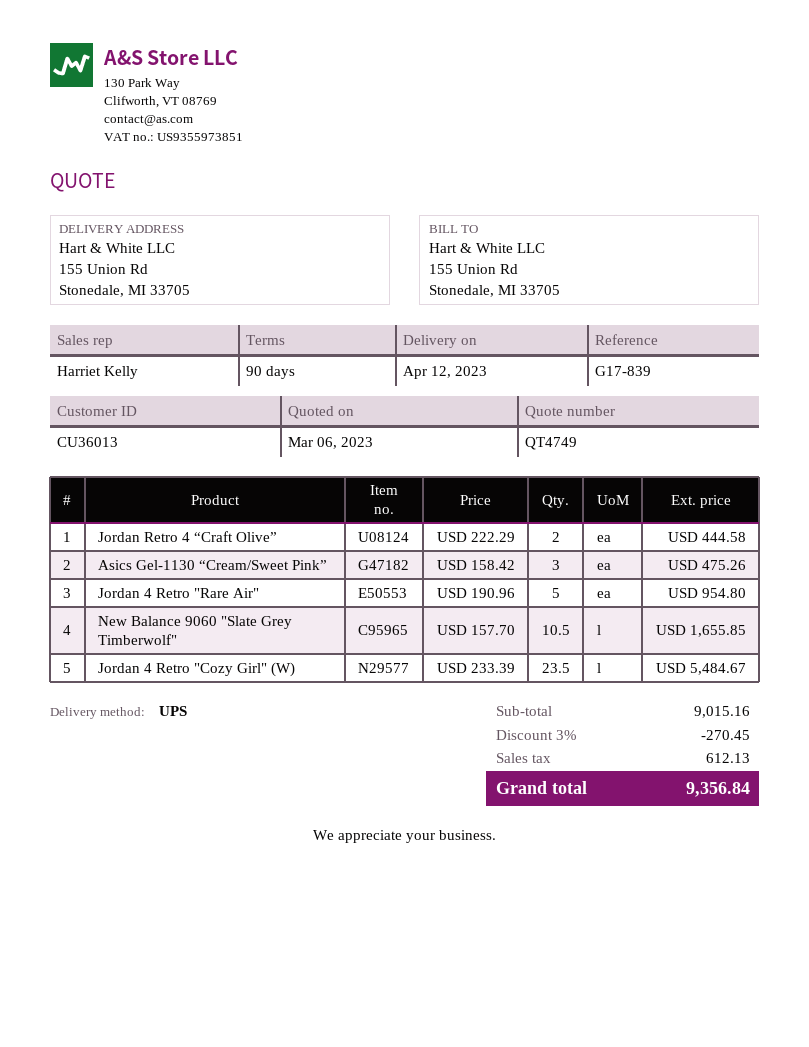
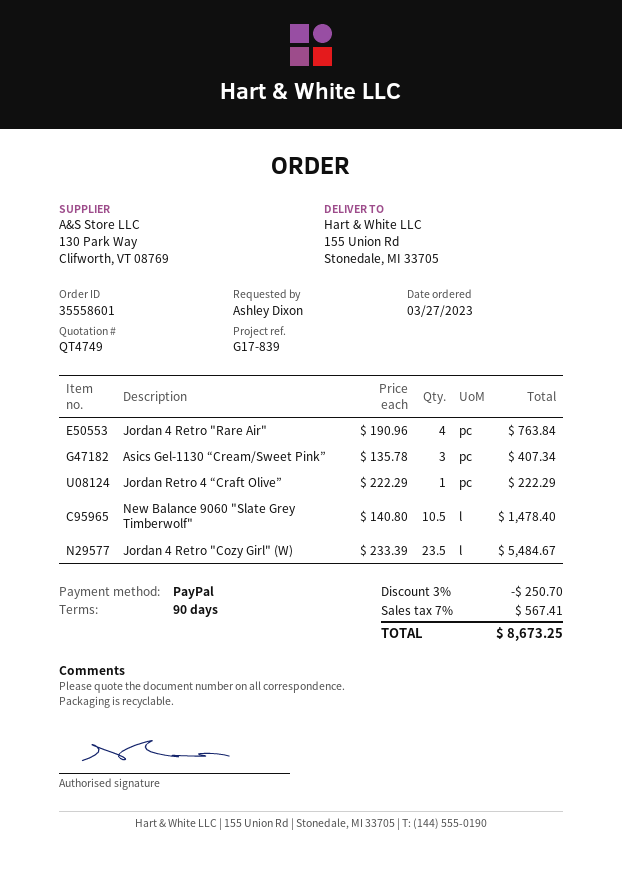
Jordan Retro 4 “Craft Olive”: 2 x 222.29 = 444.58 -> 1 x 222.29 = 222.29
Asics Gel-1130 “Cream/Sweet Pink”: 3 x 158.42 = 475.26 -> 3 x 135.78 = 407.34
Jordan 4 Retro "Rare Air": 5 x 190.96 = 954.80 -> 4 x 190.96 = 763.84
New Balance 9060 "Slate Grey Timberwolf": 10.5 x 157.70 = 1655.85 -> 10.5 x 140.80 = 1478.40
discount: 3% = 270.45 -> 3% = 250.70
tax: 612.13 -> 567.41
total: 9356.84 -> 8673.25

